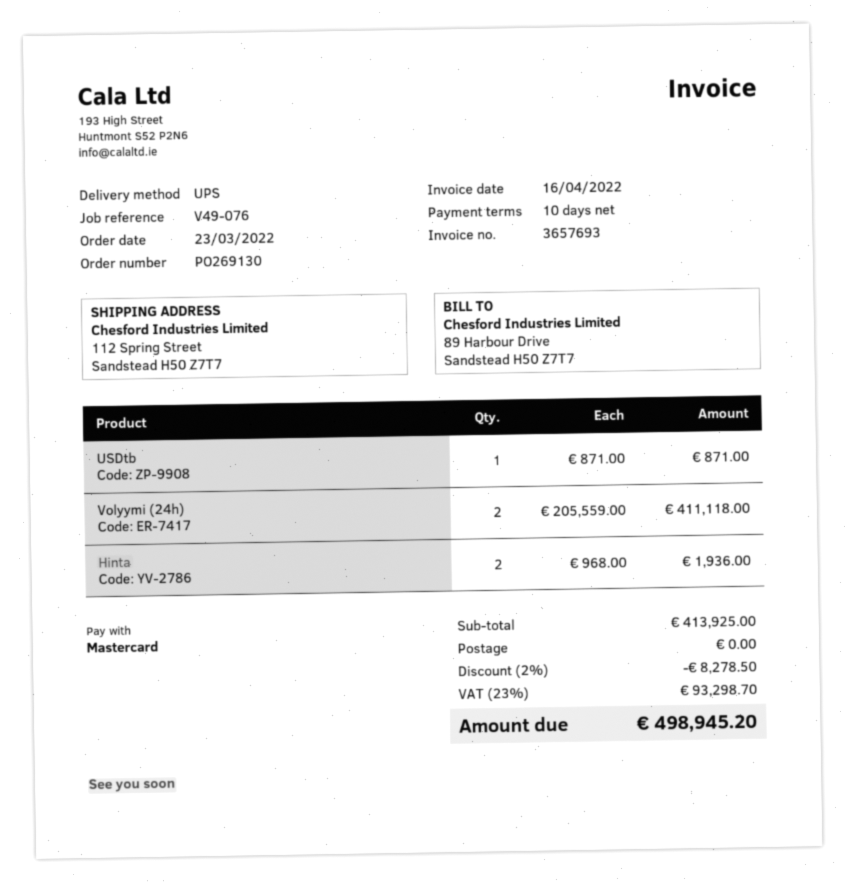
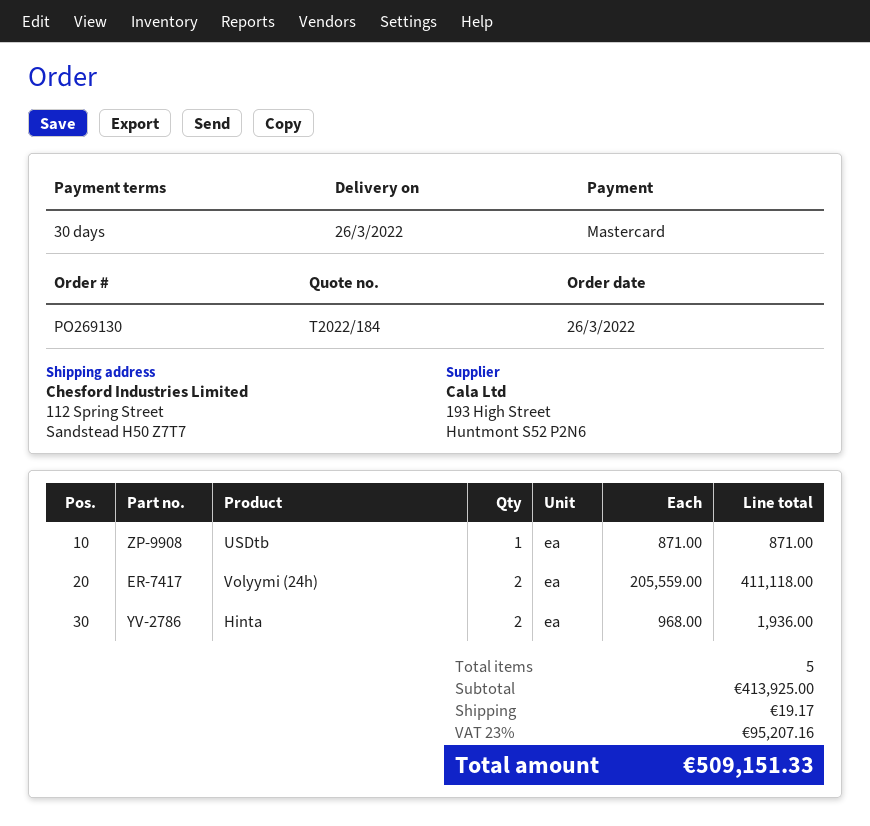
order date: 2022-03-23 -> 2022-03-26
payment terms: 10 days -> 30 days
discount: 2% = 8278.50 -> none
shipping: 0.00 -> 19.17
tax: 23% = 93298.70 -> 23% = 95207.16
total: 498945.20 -> 509151.33

